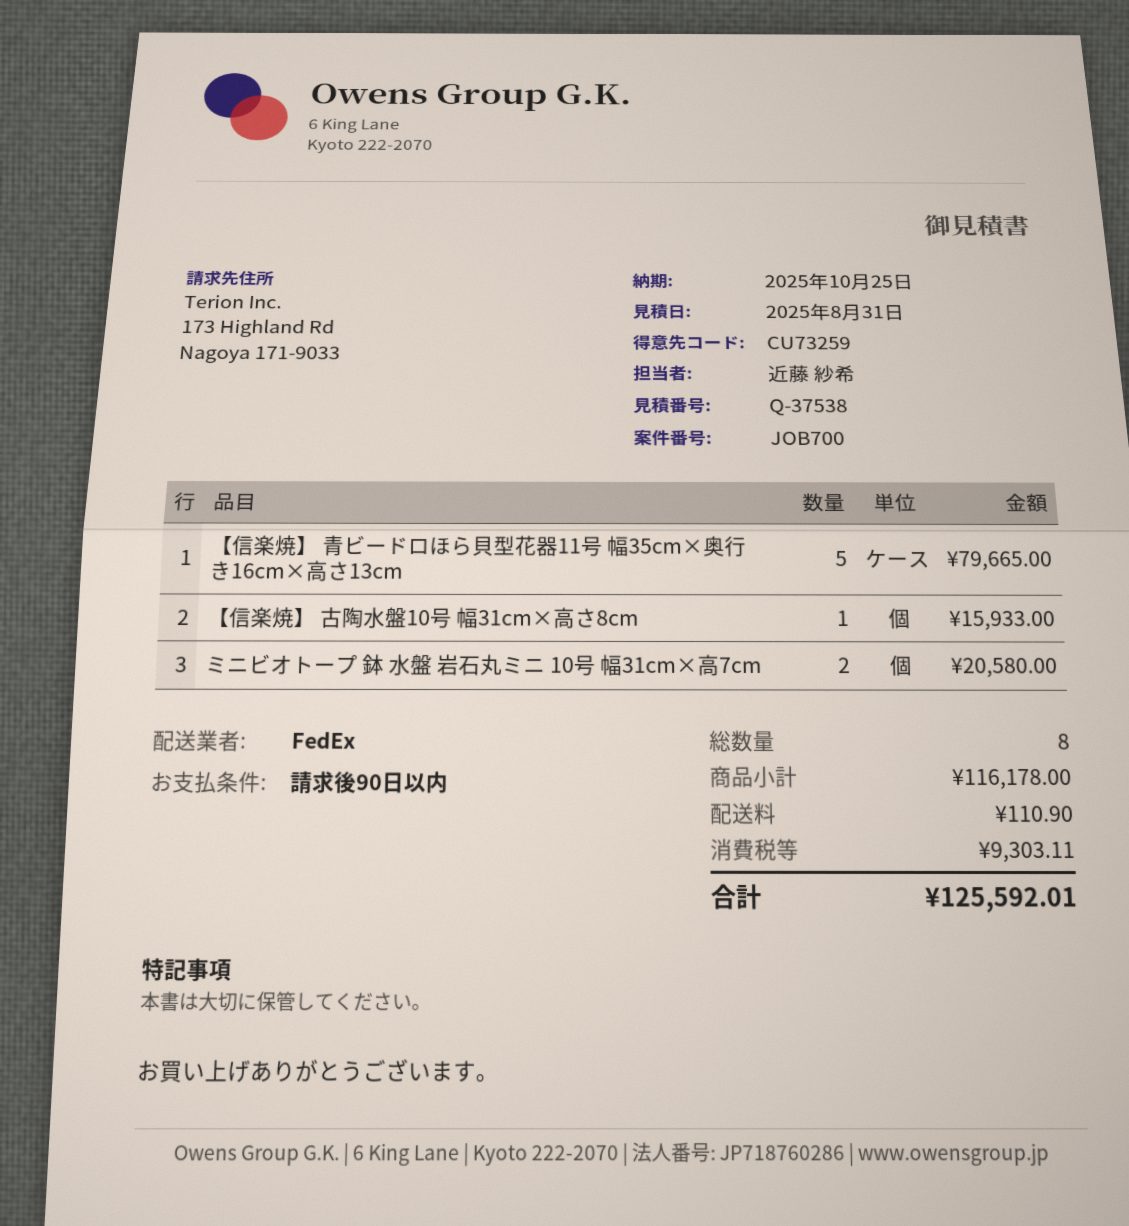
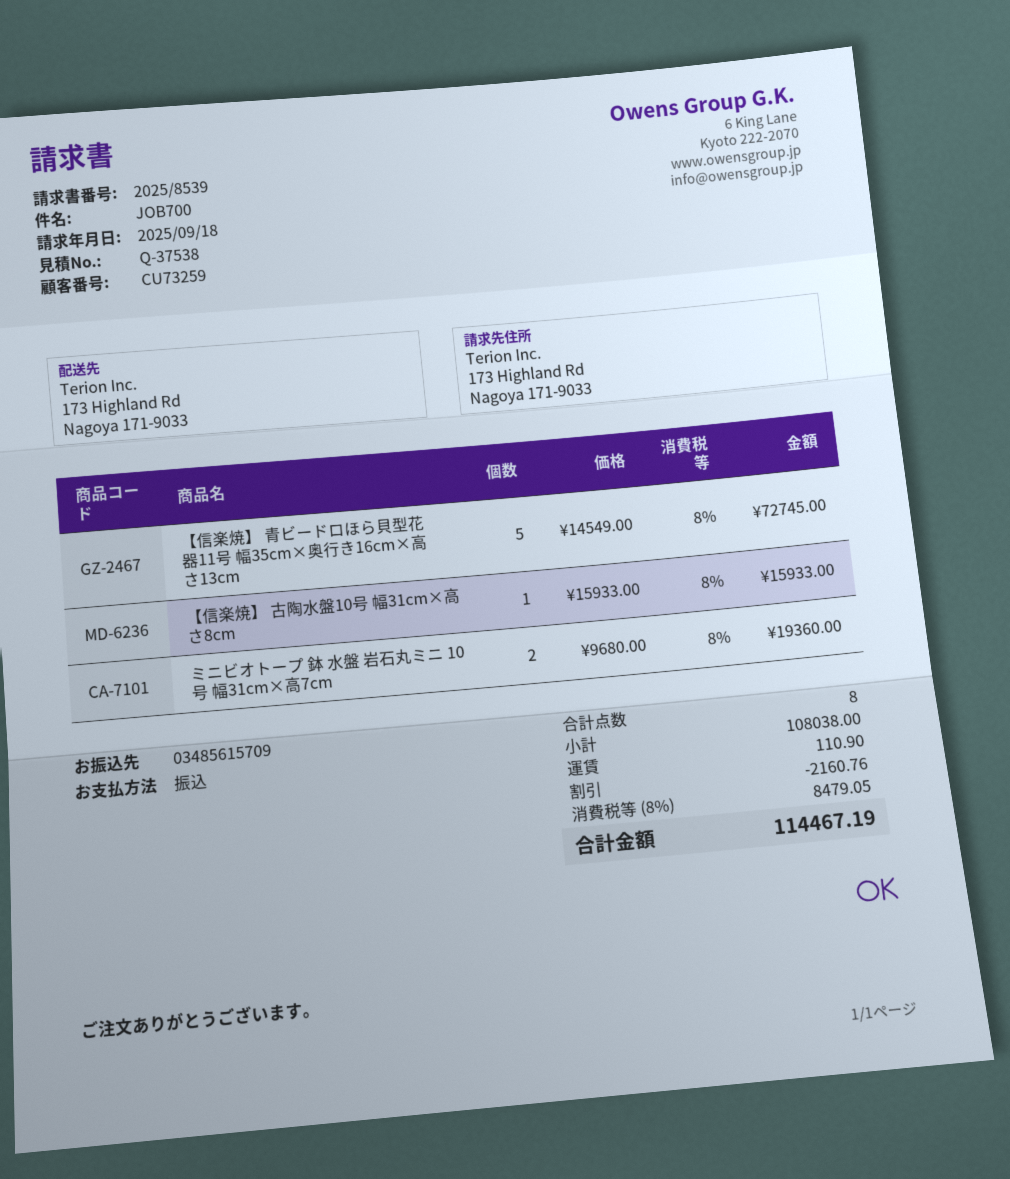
【信楽焼】 青ビードロほら貝型花器11号 幅35cm×奥行き16cm×高さ13cm: 5 for 79665.00 -> 5 for 72745.00
ミニビオトープ 鉢 水盤 岩石丸ミニ 10号 幅31cm×高7cm: 2 for 20580.00 -> 2 for 19360.00
subtotal: 116178.00 -> 108038.00
discount: none -> 2160.76
tax: 9303.11 -> 8479.05
total: 125592.01 -> 114467.19

